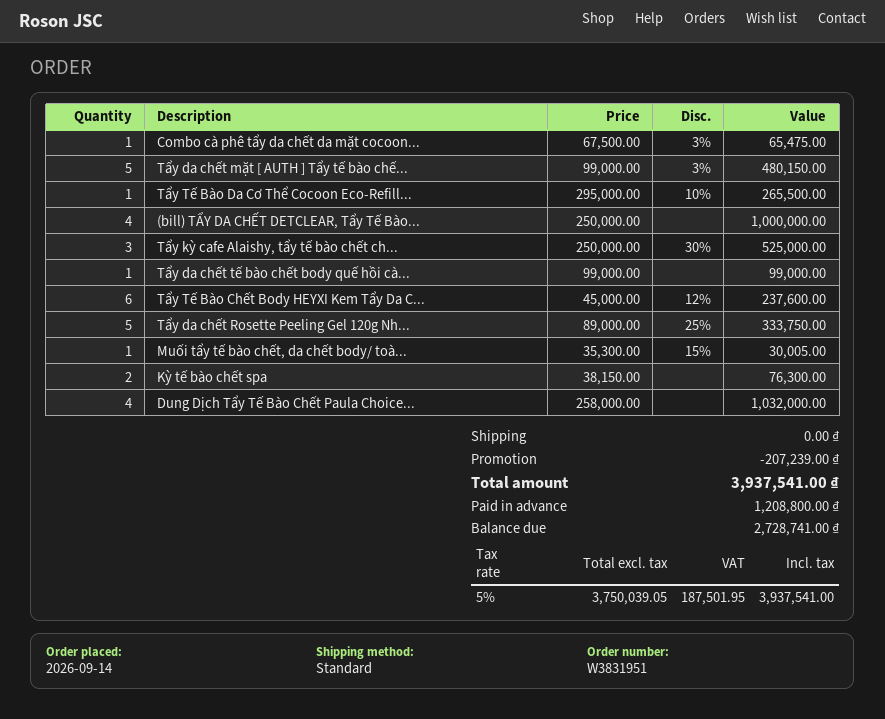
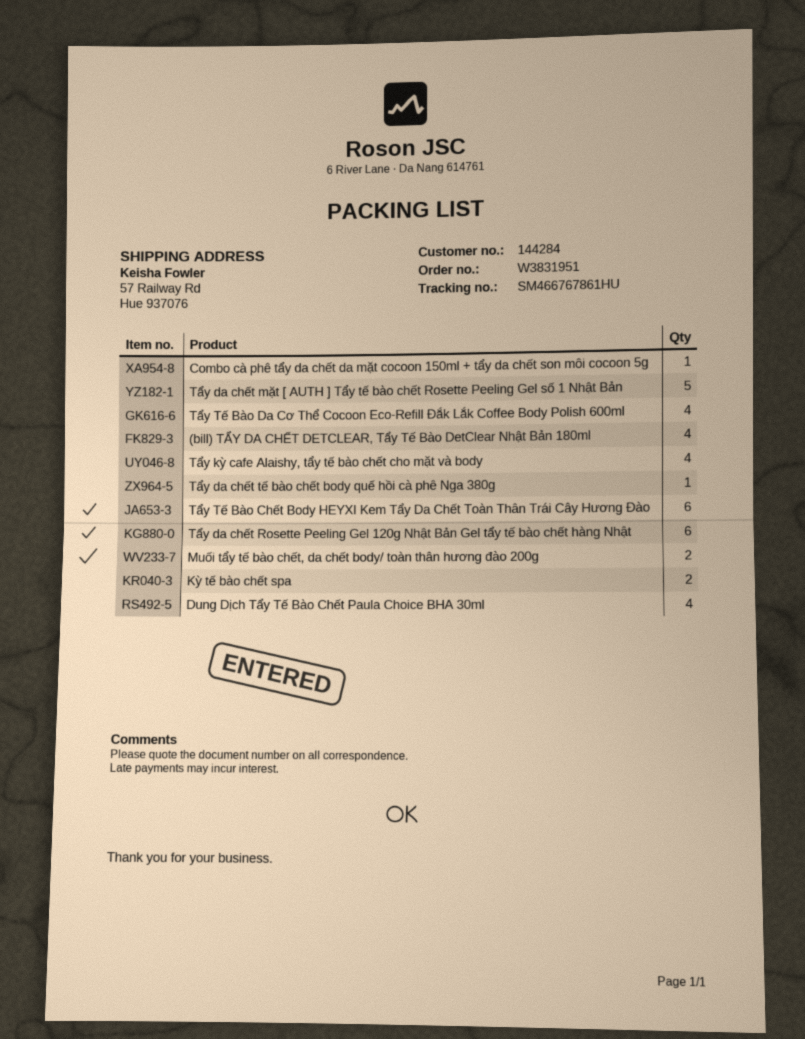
Tẩy Tế Bào Da Cơ Thể Cocoon Eco-Refill...: 1 -> 4
Tẩy kỳ cafe Alaishy, tẩy tế bào chết ch...: 3 -> 4
Tẩy da chết Rosette Peeling Gel 120g Nh...: 5 -> 6
Muối tẩy tế bào chết, da chết body/ toà...: 1 -> 2

